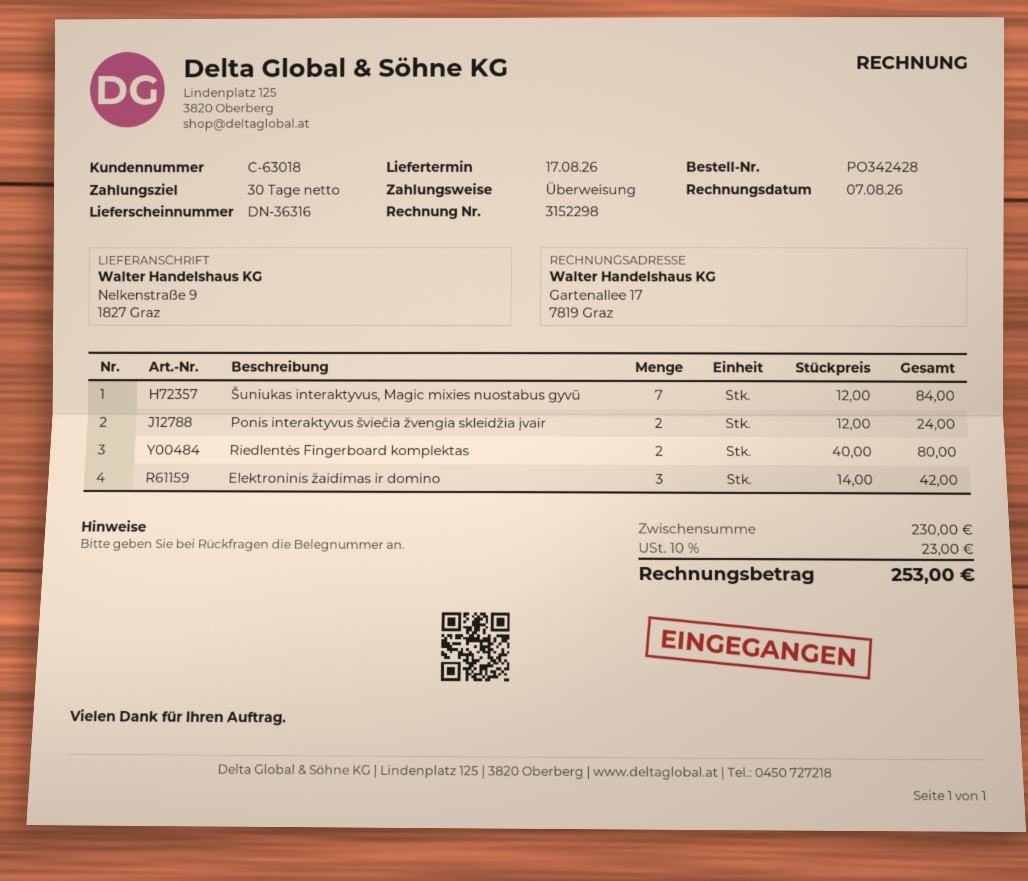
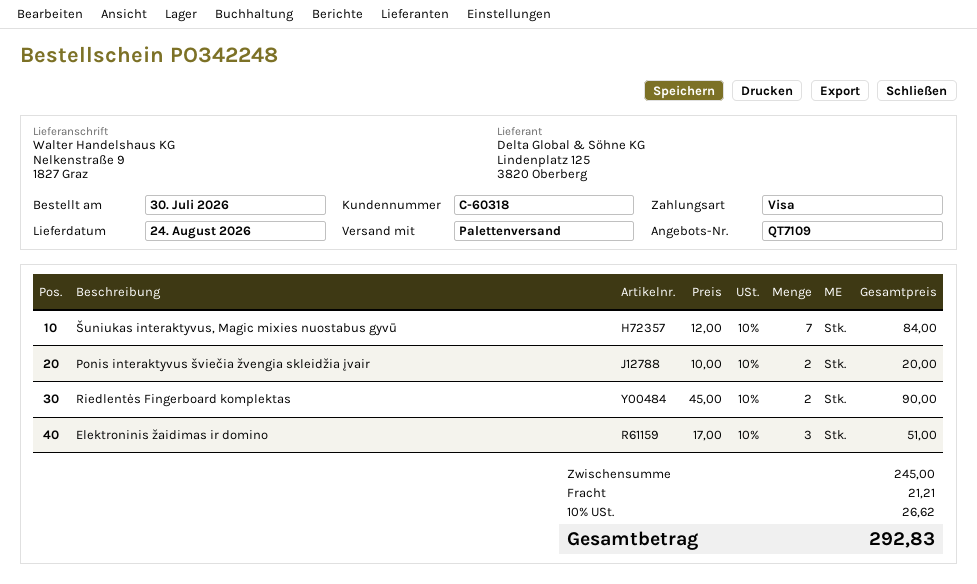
order number: PO342428 -> PO342248
delivery date: 2026-08-17 -> 2026-08-24
customer number: C-63018 -> C-60318
payment method: bank transfer -> Visa
Ponis interaktyvus šviečia žvengia skleidžia įvair: 2 x 12.00 = 24.00 -> 2 x 10.00 = 20.00
Riedlentės Fingerboard komplektas: 2 x 40.00 = 80.00 -> 2 x 45.00 = 90.00
Elektroninis žaidimas ir domino: 3 x 14.00 = 42.00 -> 3 x 17.00 = 51.00
subtotal: 230.00 -> 245.00
shipping: none -> 21.21
tax: 10% = 23.00 -> 10% = 26.62
total: 253.00 -> 292.83

